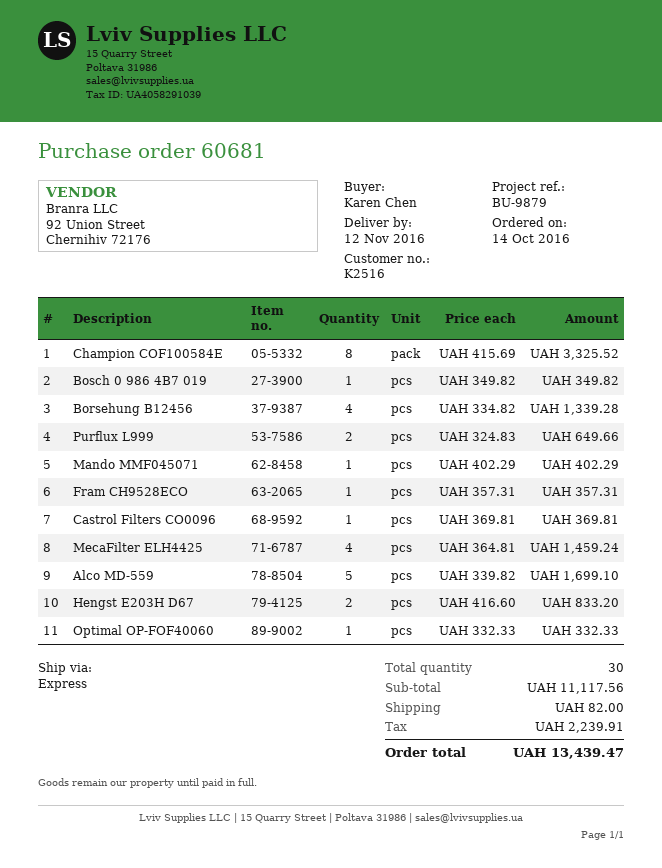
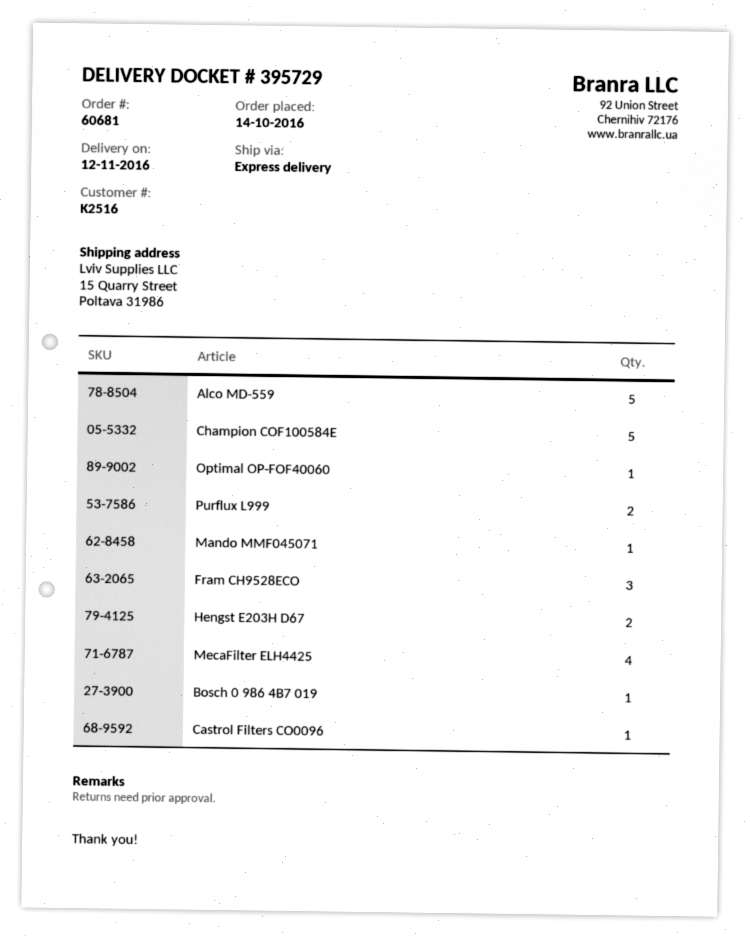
Champion COF100584E: 8 -> 5
Borsehung B12456: 4 -> none
Fram CH9528ECO: 1 -> 3

